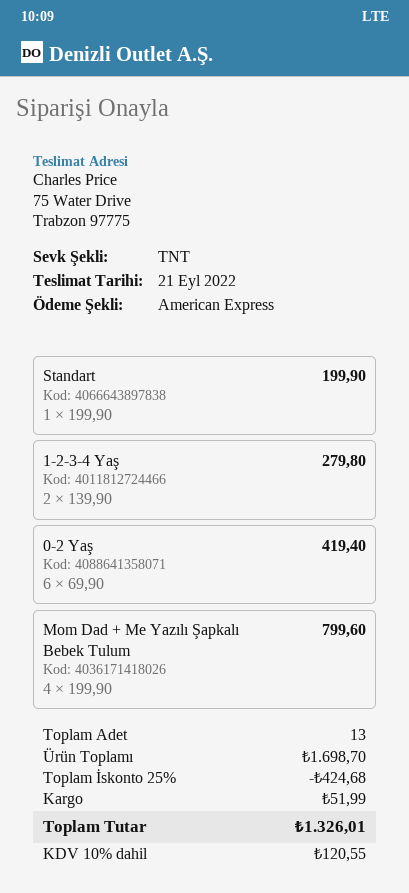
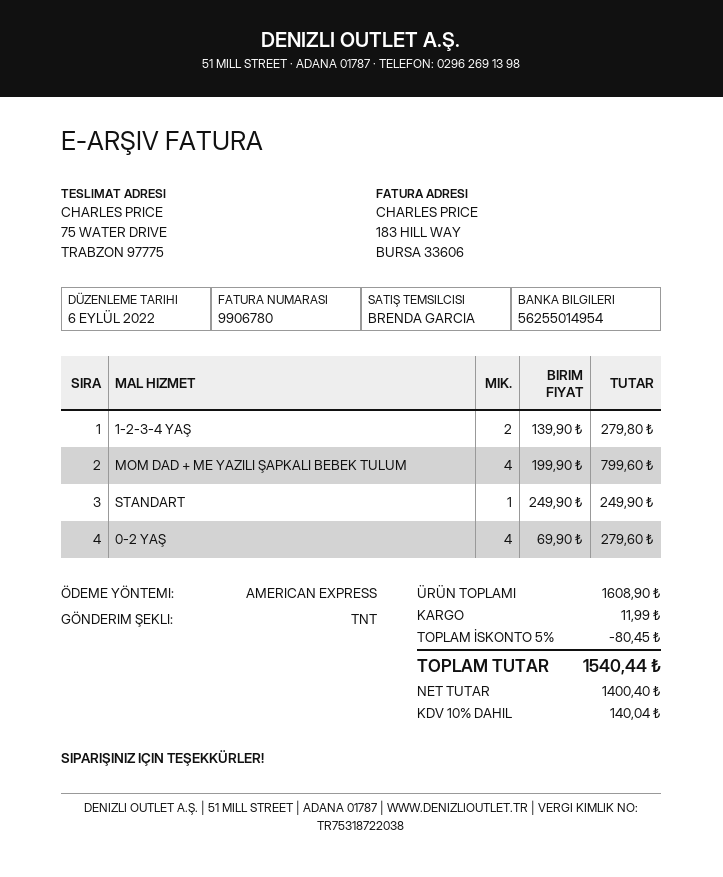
Standart: 1 x 199.90 = 199.90 -> 1 x 249.90 = 249.90
0-2 Yaş: 6 x 69.90 = 419.40 -> 4 x 69.90 = 279.60
subtotal: 1698.70 -> 1608.90
discount: 25% = 424.68 -> 5% = 80.45
shipping: 51.99 -> 11.99
tax: 10% = 120.55 -> 10% = 140.04
total: 1326.01 -> 1540.44

